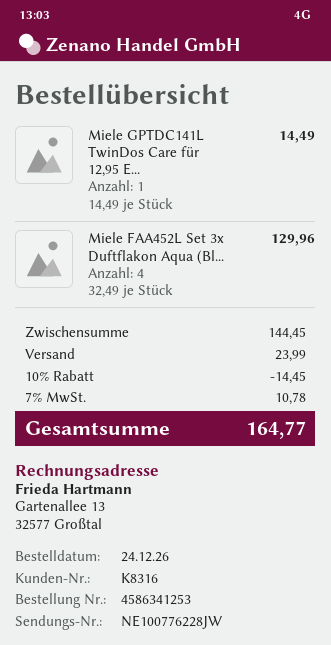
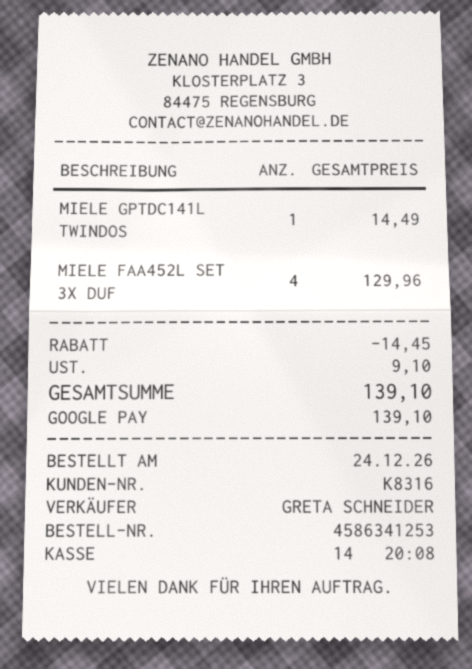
shipping: 23.99 -> none
tax: 10.78 -> 9.10
total: 164.77 -> 139.10

